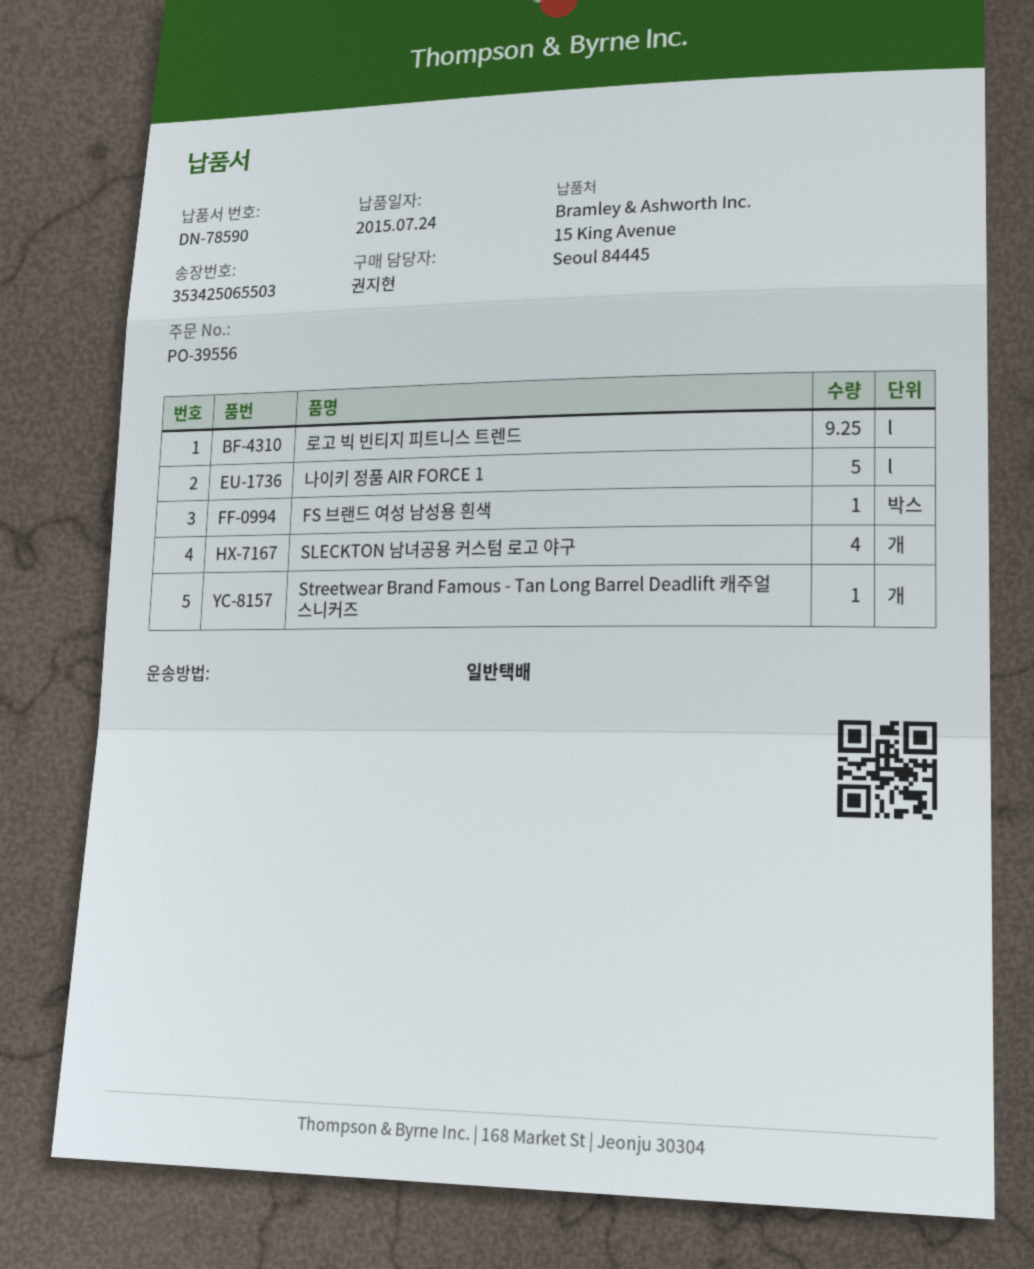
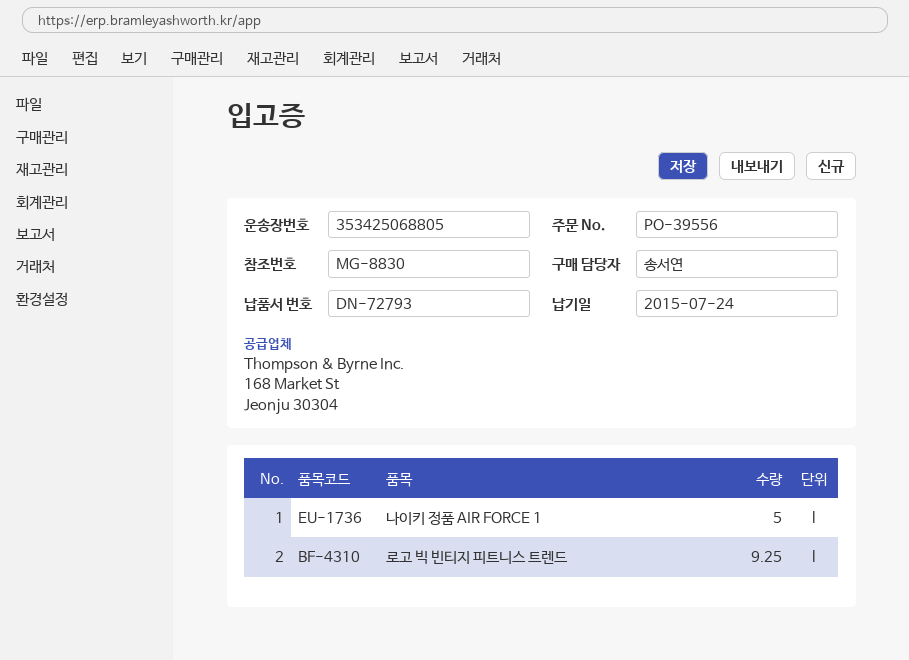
delivery note number: DN-78590 -> DN-72793
ordered by: 권지현 -> 송서연
tracking number: 353425065503 -> 353425068805
FS 브랜드 여성 남성용 흰색: 1 -> none
SLECKTON 남녀공용 커스텀 로고 야구: 4 -> none
Streetwear Brand Famous - Tan Long Barrel Deadlift 캐주얼 스니커즈: 1 -> none

